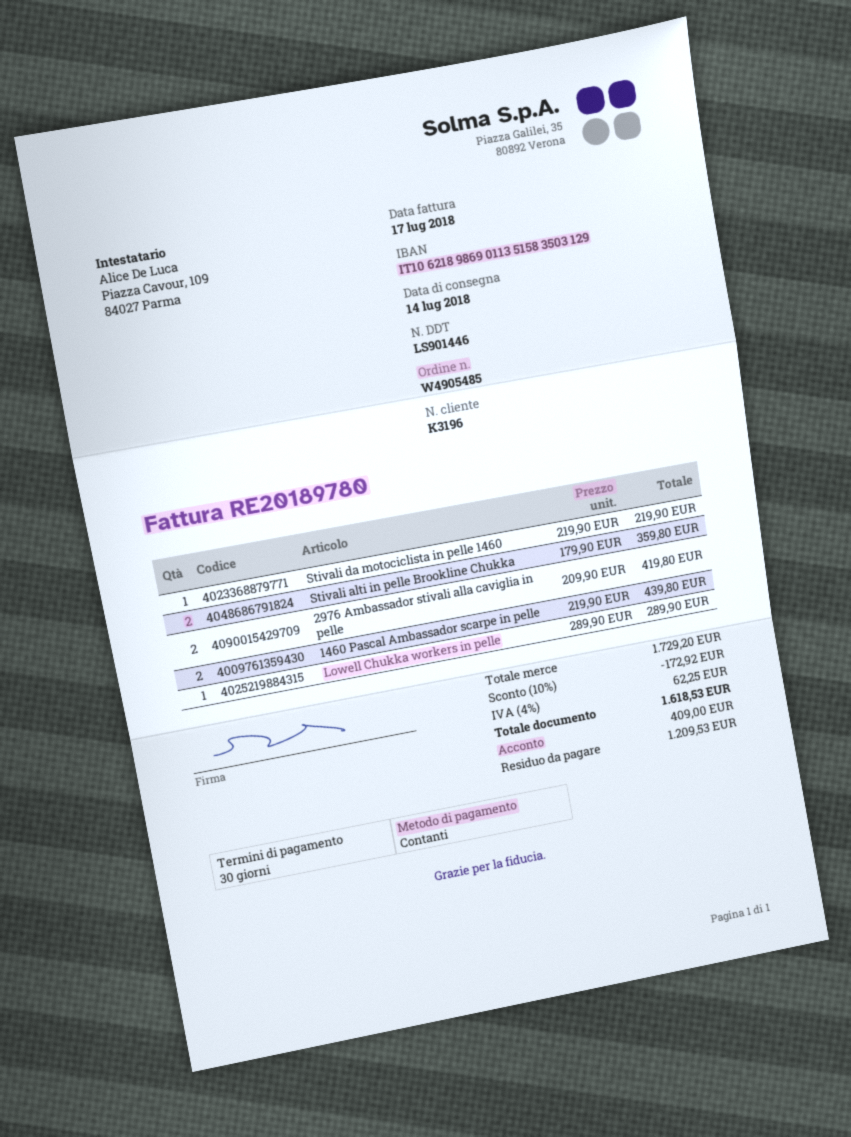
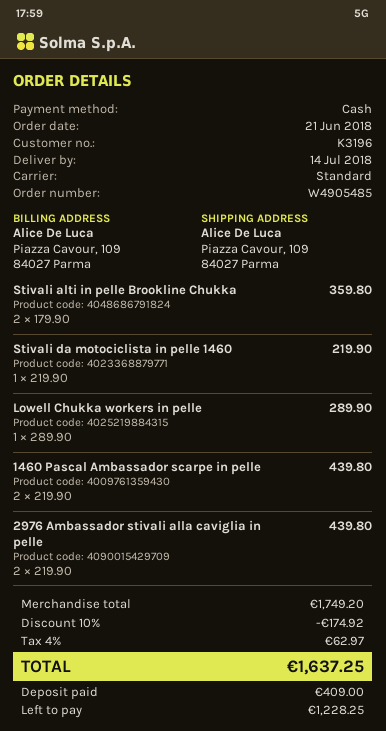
2976 Ambassador stivali alla caviglia in pelle: 2 x 209.90 = 419.80 -> 2 x 219.90 = 439.80
subtotal: 1729.20 -> 1749.20
discount: 10% = 172.92 -> 10% = 174.92
tax: 4% = 62.25 -> 4% = 62.97
total: 1618.53 -> 1637.25
balance: 1209.53 -> 1228.25

